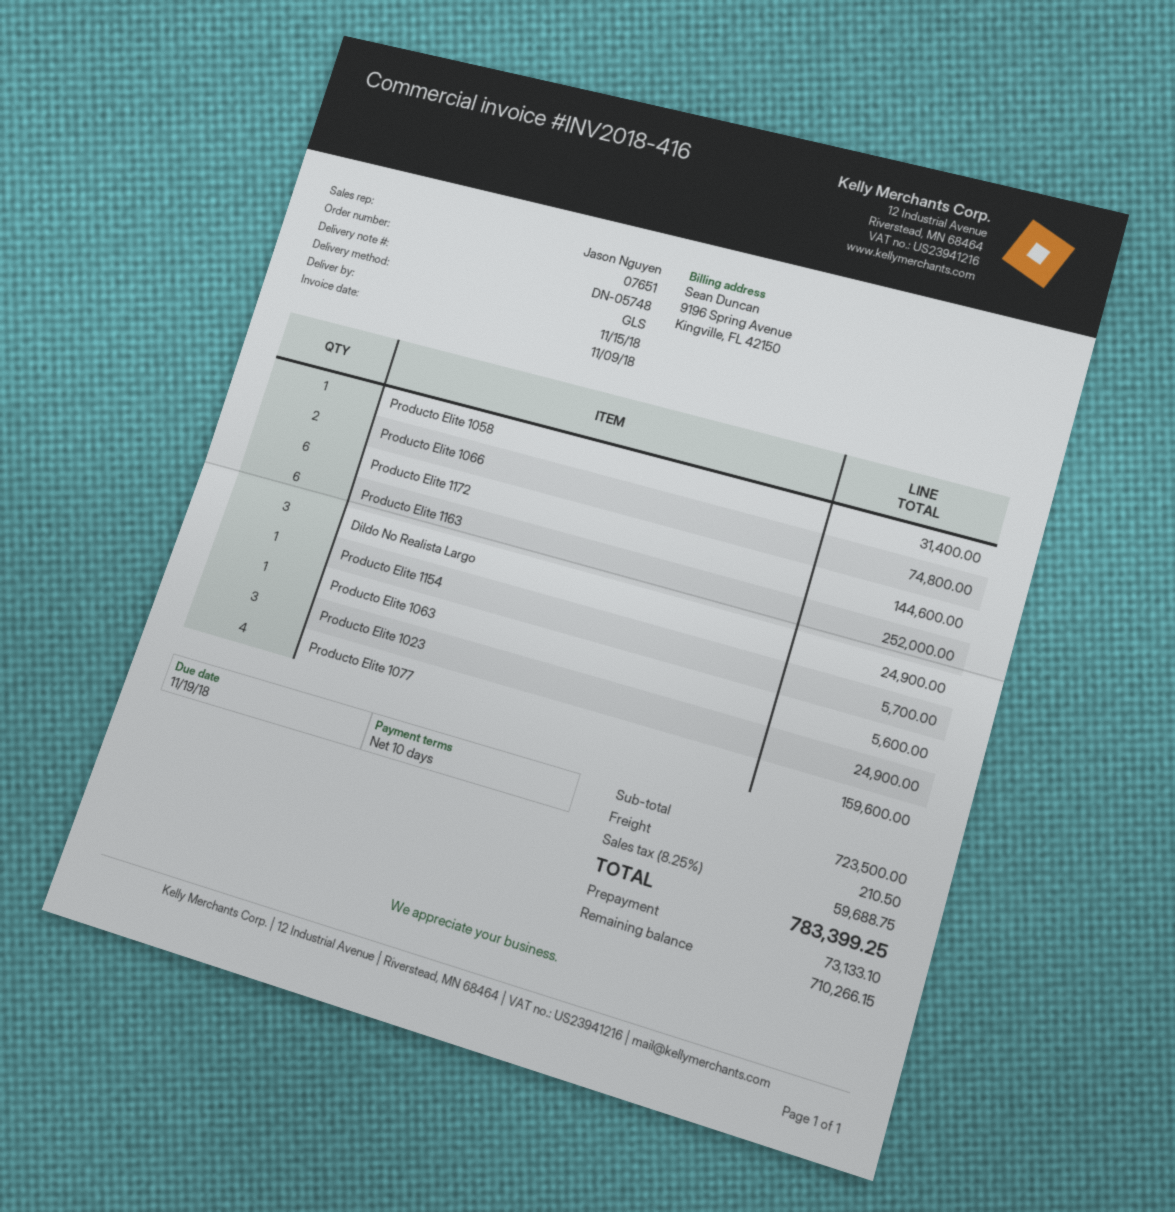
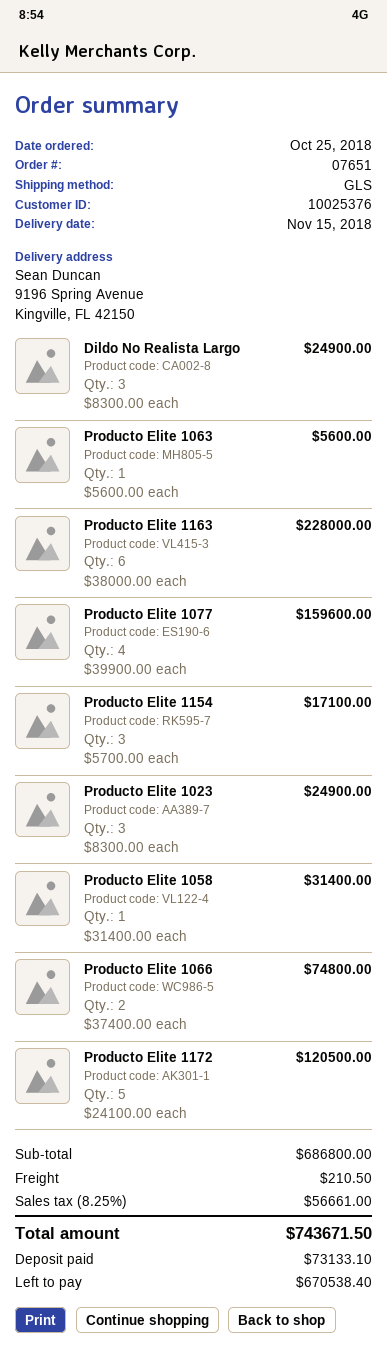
Producto Elite 1172: 6 for 144600.00 -> 5 for 120500.00
Producto Elite 1163: 6 for 252000.00 -> 6 for 228000.00
Producto Elite 1154: 1 for 5700.00 -> 3 for 17100.00
subtotal: 723500.00 -> 686800.00
tax: 8.25% = 59688.75 -> 8.25% = 56661.00
total: 783399.25 -> 743671.50
balance: 710266.15 -> 670538.40

